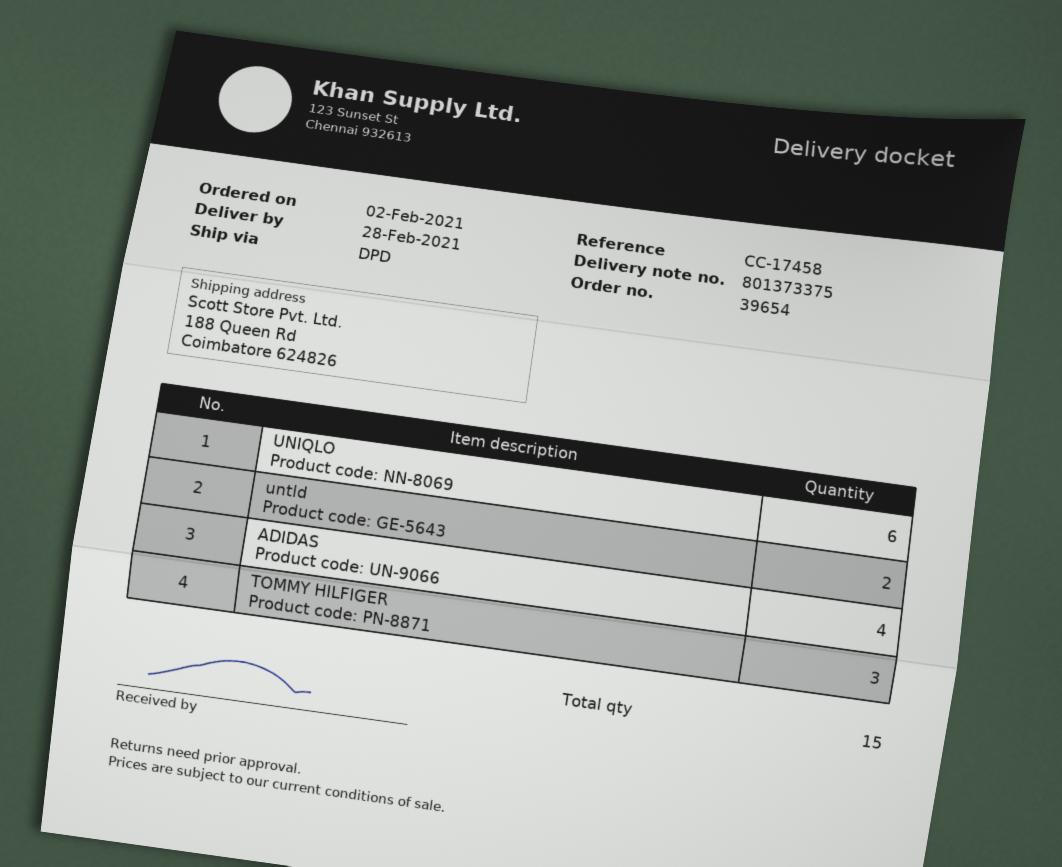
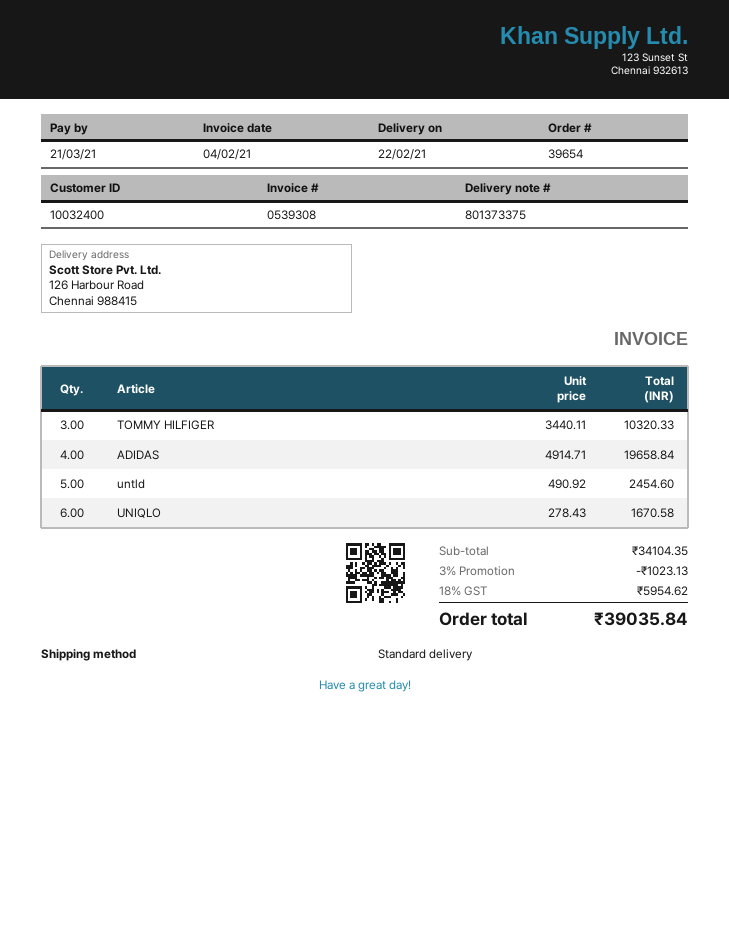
delivery date: 2021-02-28 -> 2021-02-22
shipping method: DPD -> standard
ship to: 188 Queen Rd, Coimbatore 624826 -> 126 Harbour Road, Chennai 988415
untld: 2 -> 5

